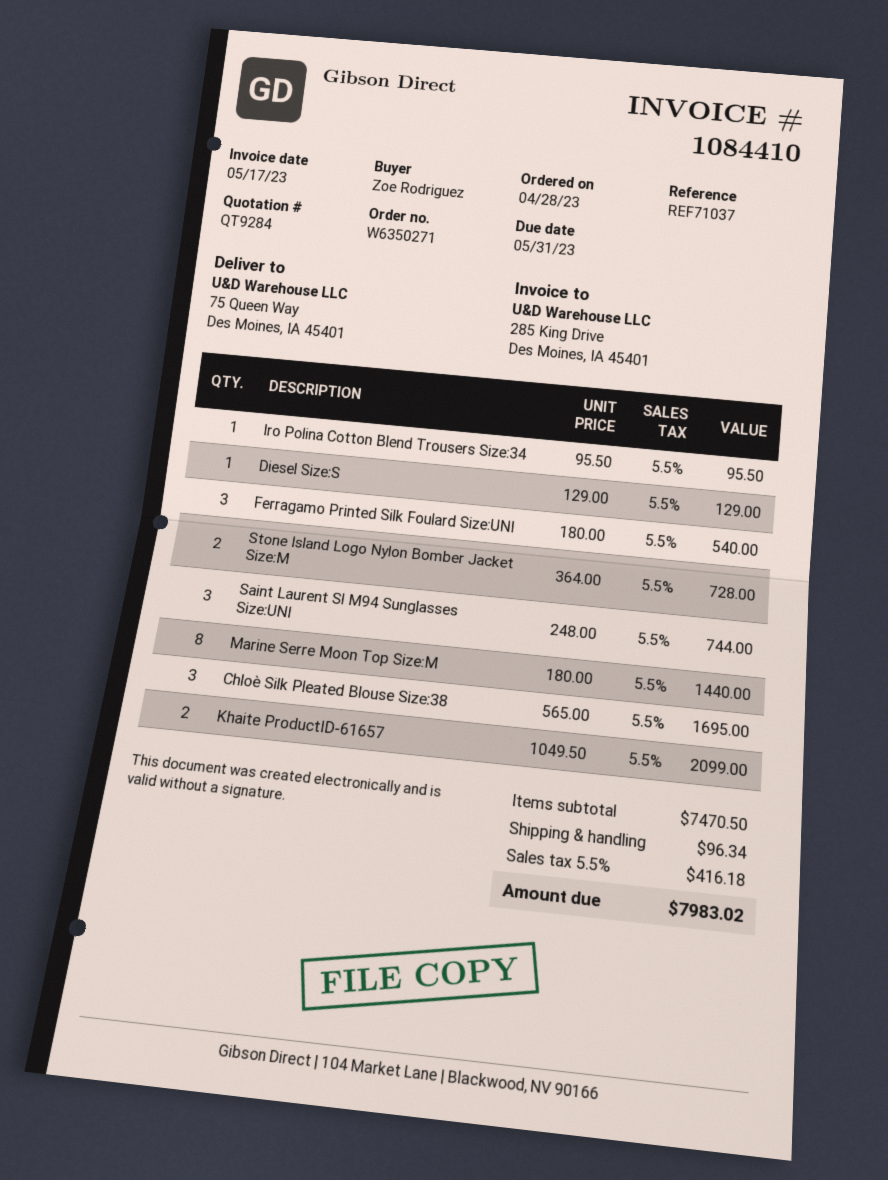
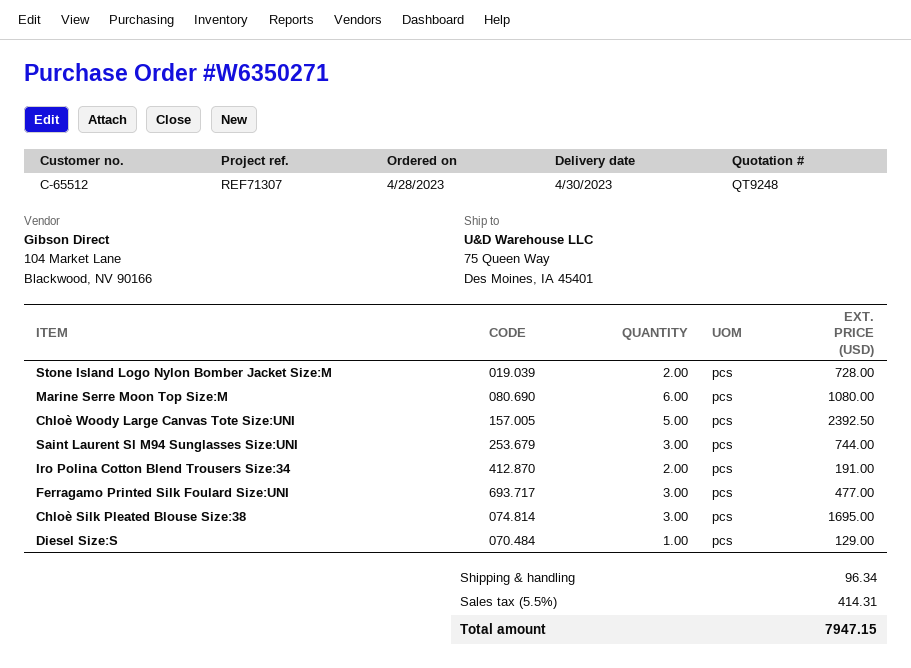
quote number: QT9284 -> QT9248
reference: REF71037 -> REF71307
Iro Polina Cotton Blend Trousers Size:34: 1 for 95.50 -> 2 for 191.00
Ferragamo Printed Silk Foulard Size:UNI: 3 for 540.00 -> 3 for 477.00
Marine Serre Moon Top Size:M: 8 for 1440.00 -> 6 for 1080.00
Khaite ProductID-61657: 2 for 2099.00 -> none
Chloè Woody Large Canvas Tote Size:UNI: none -> 5 for 2392.50
tax: 5.5% = 416.18 -> 5.5% = 414.31
total: 7983.02 -> 7947.15

